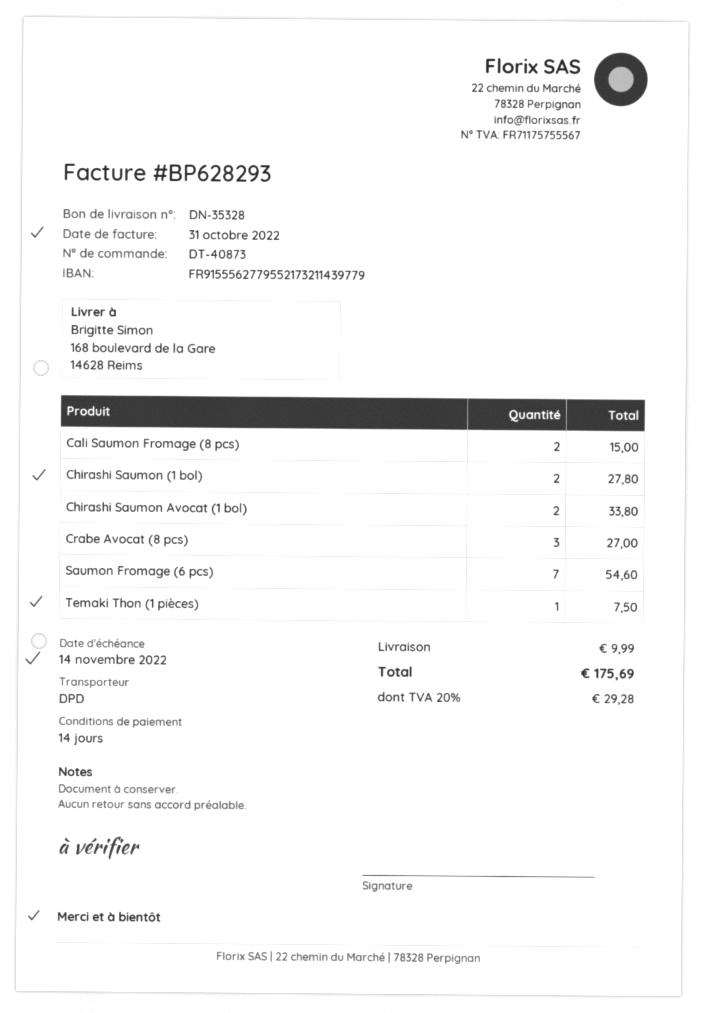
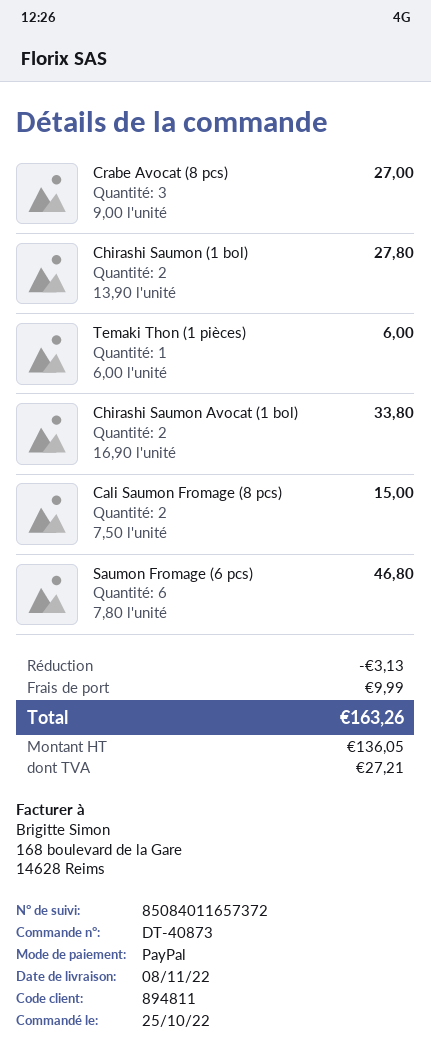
Saumon Fromage (6 pcs): 7 for 54.60 -> 6 for 46.80
Temaki Thon (1 pièces): 1 for 7.50 -> 1 for 6.00
discount: none -> 3.13
tax: 29.28 -> 27.21
total: 175.69 -> 163.26

